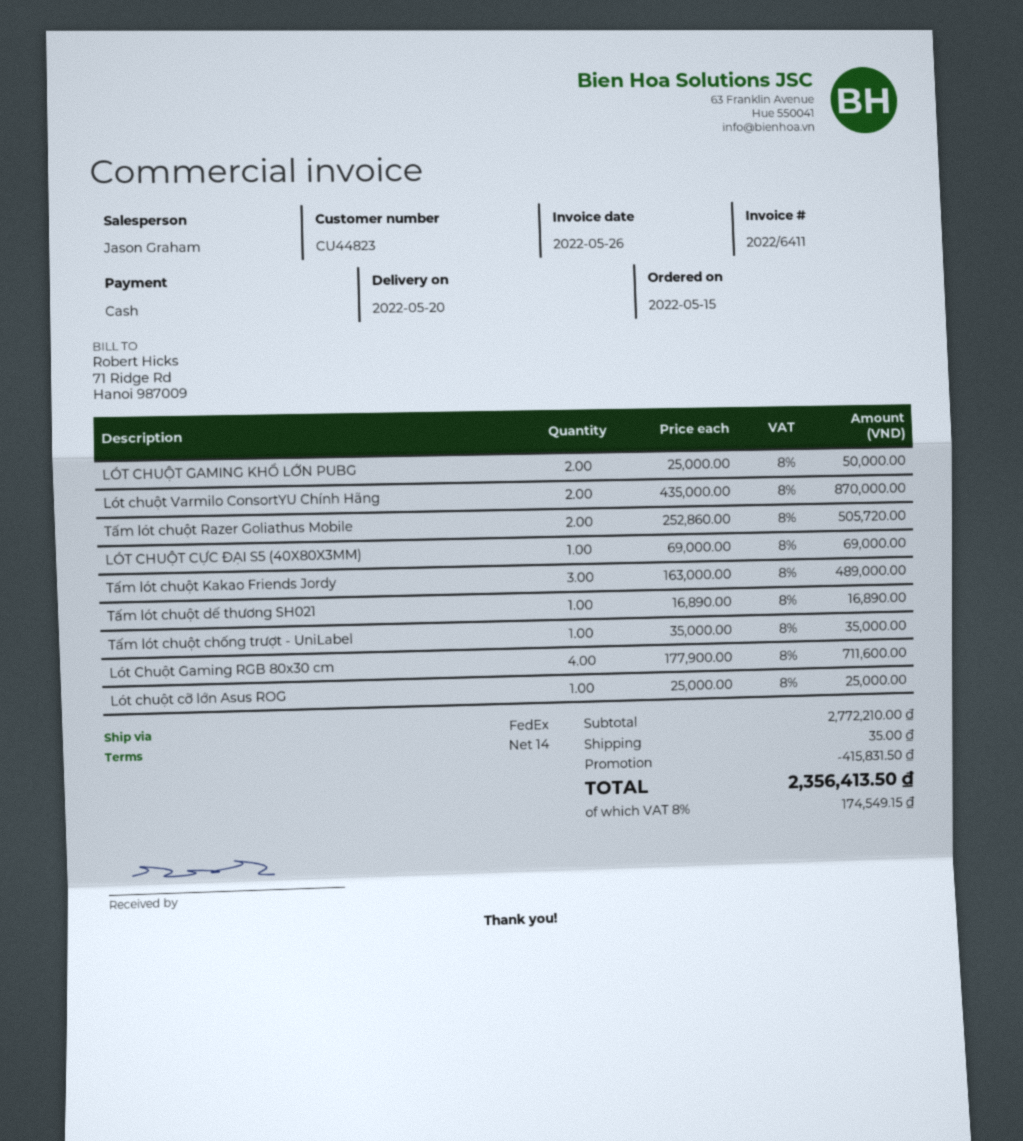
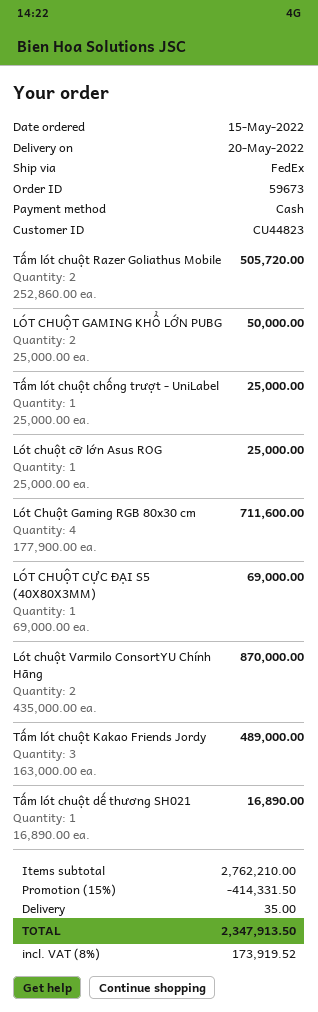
Tấm lót chuột chống trượt - UniLabel: 1 x 35000.00 = 35000.00 -> 1 x 25000.00 = 25000.00
subtotal: 2772210.00 -> 2762210.00
discount: 415831.50 -> 414331.50
tax: 8% = 174549.15 -> 8% = 173919.52
total: 2356413.50 -> 2347913.50

